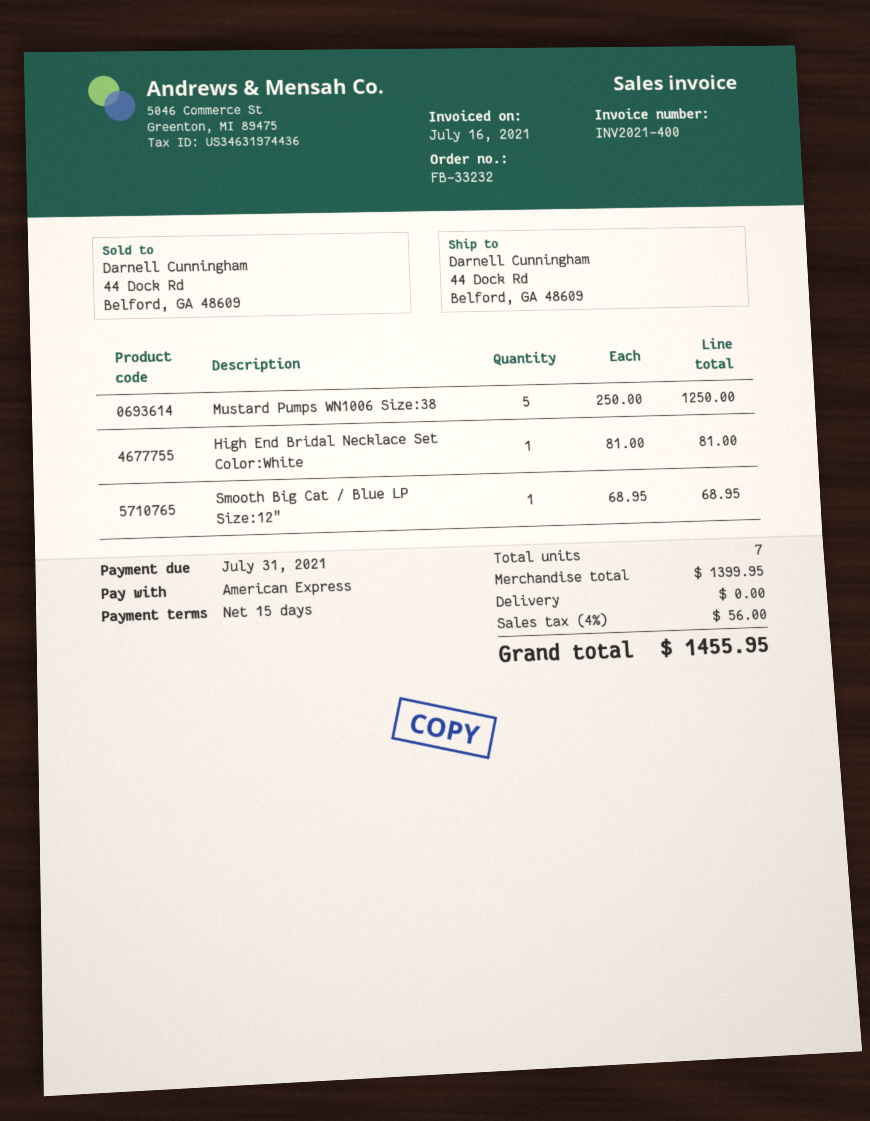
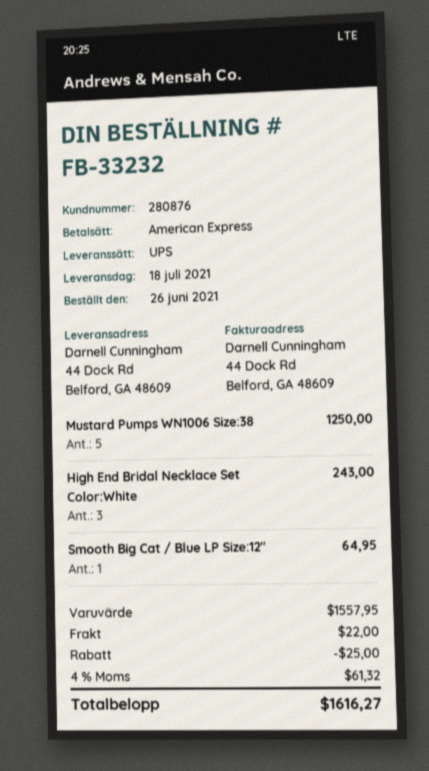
High End Bridal Necklace Set Color:White: 1 for 81.00 -> 3 for 243.00
Smooth Big Cat / Blue LP Size:12": 1 for 68.95 -> 1 for 64.95
subtotal: 1399.95 -> 1557.95
discount: none -> 25.00
shipping: 0.00 -> 22.00
tax: 4% = 56.00 -> 4% = 61.32
total: 1455.95 -> 1616.27

